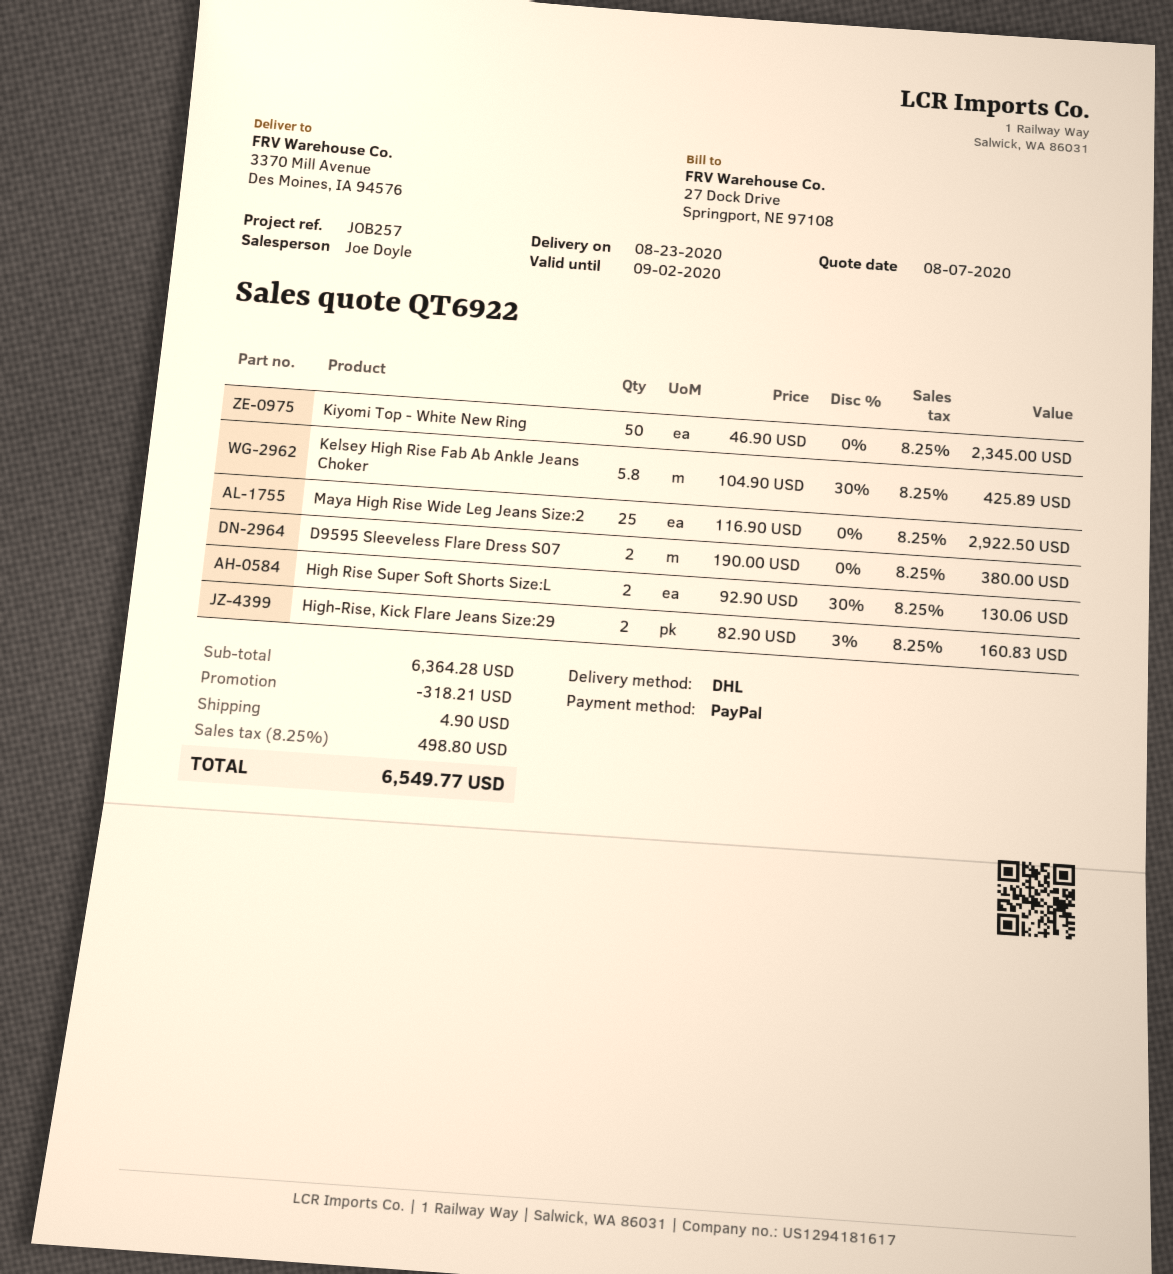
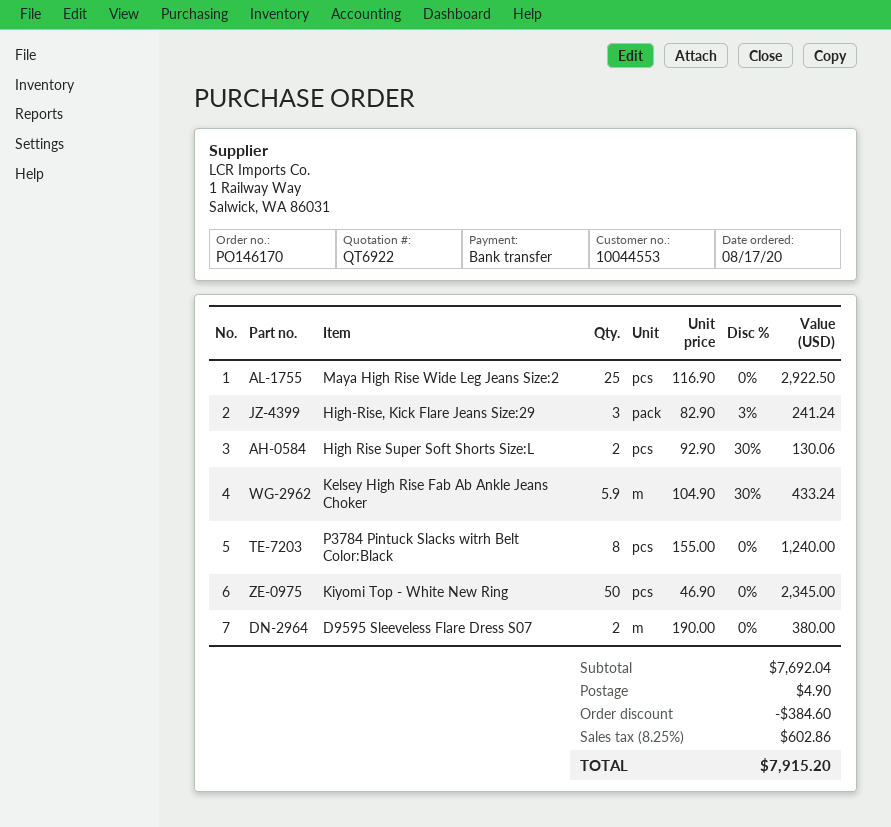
payment method: PayPal -> bank transfer
Kelsey High Rise Fab Ab Ankle Jeans Choker: 5.8 x 104.90 - 30% = 425.89 -> 5.9 x 104.90 - 30% = 433.24
High-Rise, Kick Flare Jeans Size:29: 2 x 82.90 - 3% = 160.83 -> 3 x 82.90 - 3% = 241.24
P3784 Pintuck Slacks witrh Belt Color:Black: none -> 8 x 155.00 = 1240.00
subtotal: 6364.28 -> 7692.04
discount: 318.21 -> 384.60
tax: 8.25% = 498.80 -> 8.25% = 602.86
total: 6549.77 -> 7915.20

